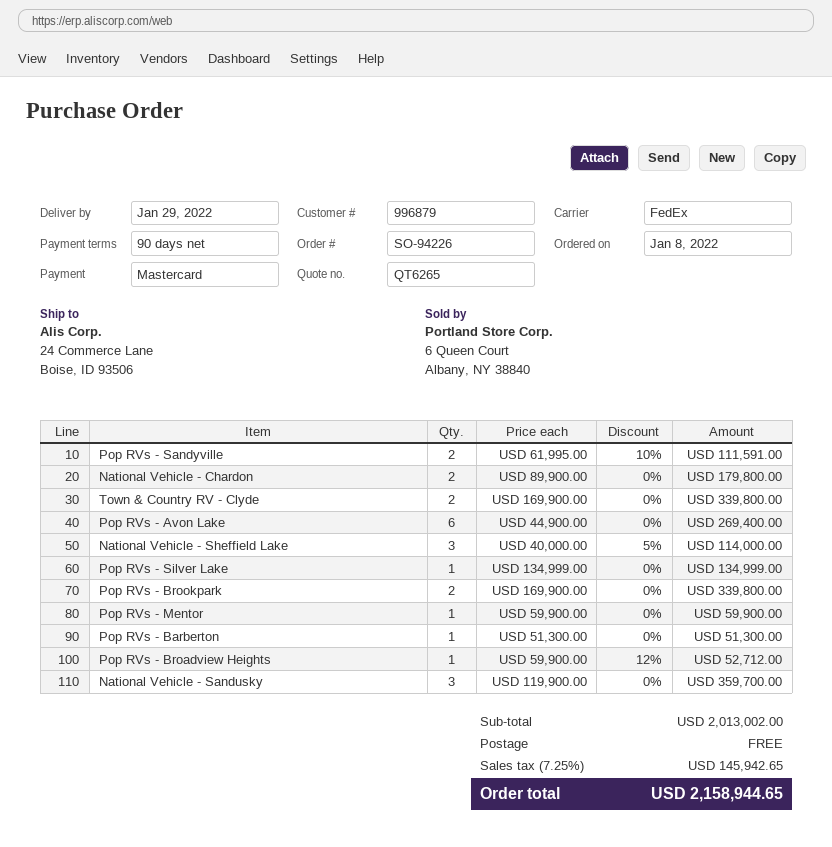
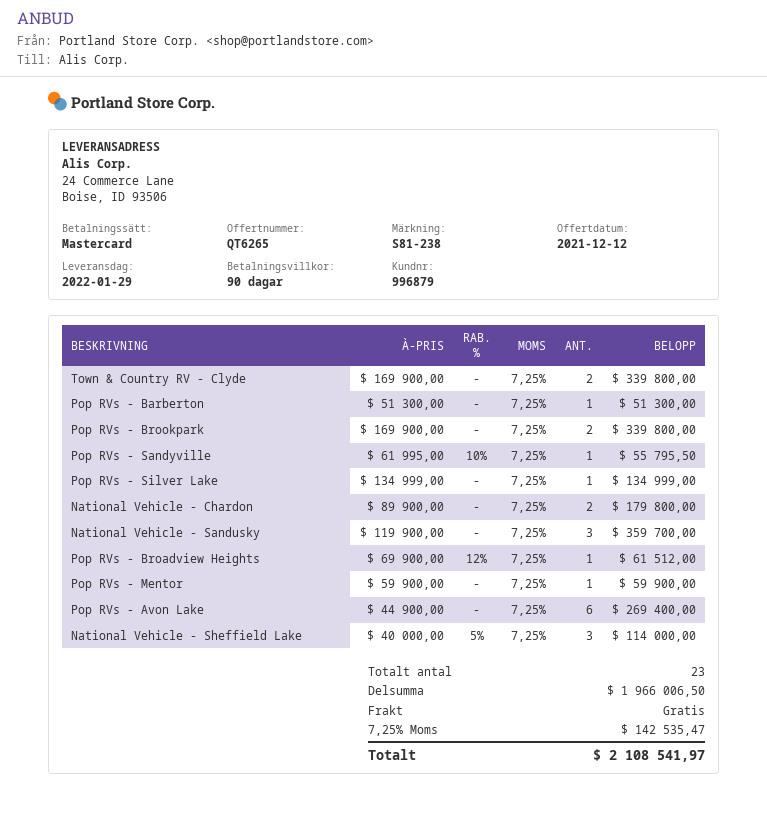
Pop RVs - Sandyville: 2 x 61995.00 - 10% = 111591.00 -> 1 x 61995.00 - 10% = 55795.50
Pop RVs - Broadview Heights: 1 x 59900.00 - 12% = 52712.00 -> 1 x 69900.00 - 12% = 61512.00
subtotal: 2013002.00 -> 1966006.50
tax: 7.25% = 145942.65 -> 7.25% = 142535.47
total: 2158944.65 -> 2108541.97

